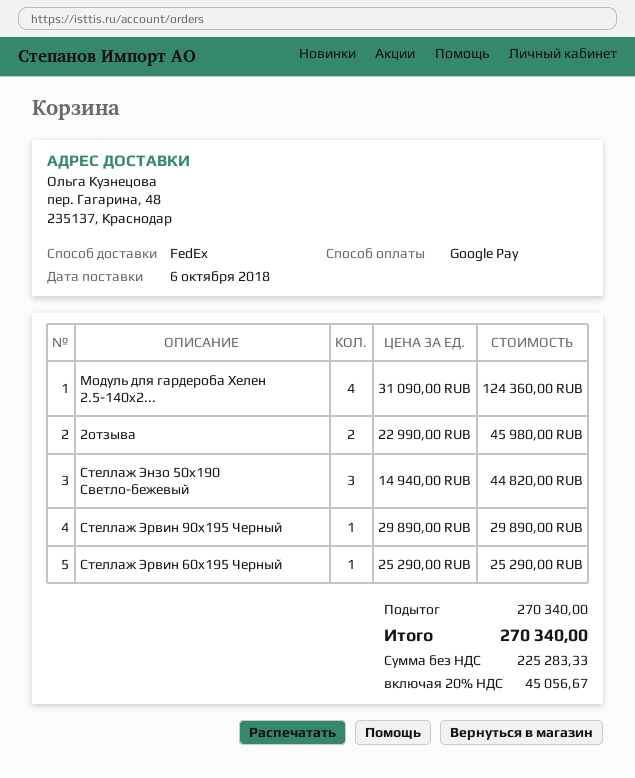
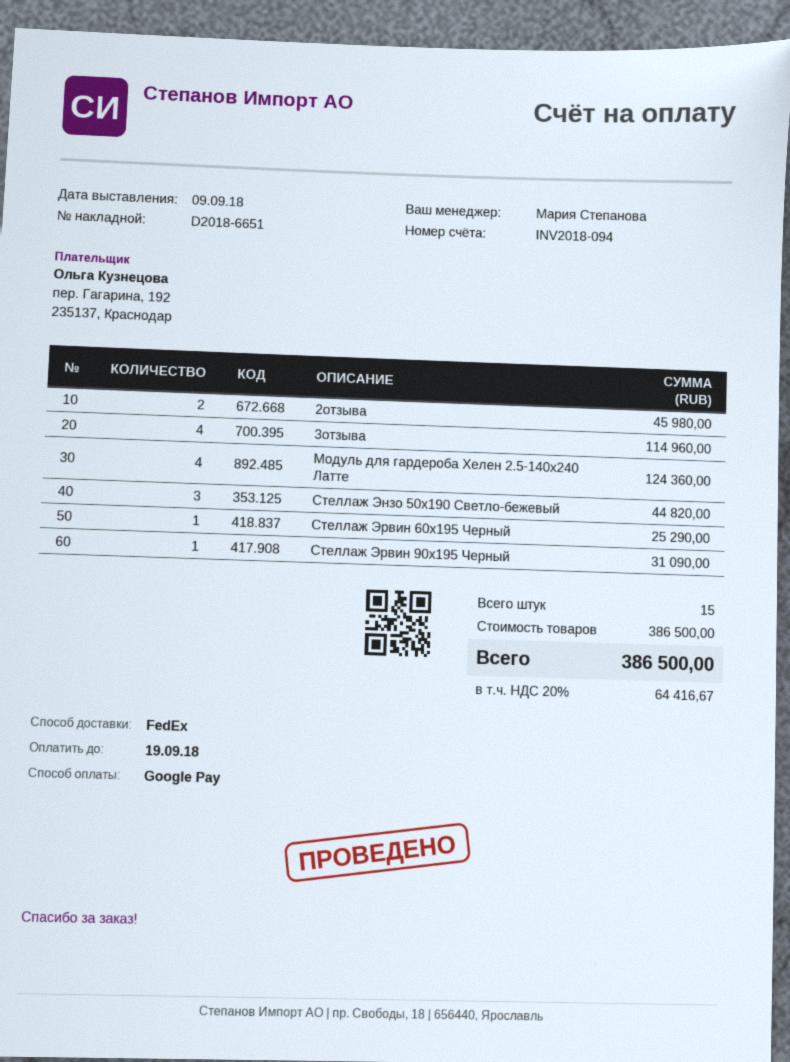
Стеллаж Эрвин 90x195 Черный: 1 for 29890.00 -> 1 for 31090.00
3отзыва: none -> 4 for 114960.00
subtotal: 270340.00 -> 386500.00
tax: 20% = 45056.67 -> 20% = 64416.67
total: 270340.00 -> 386500.00

